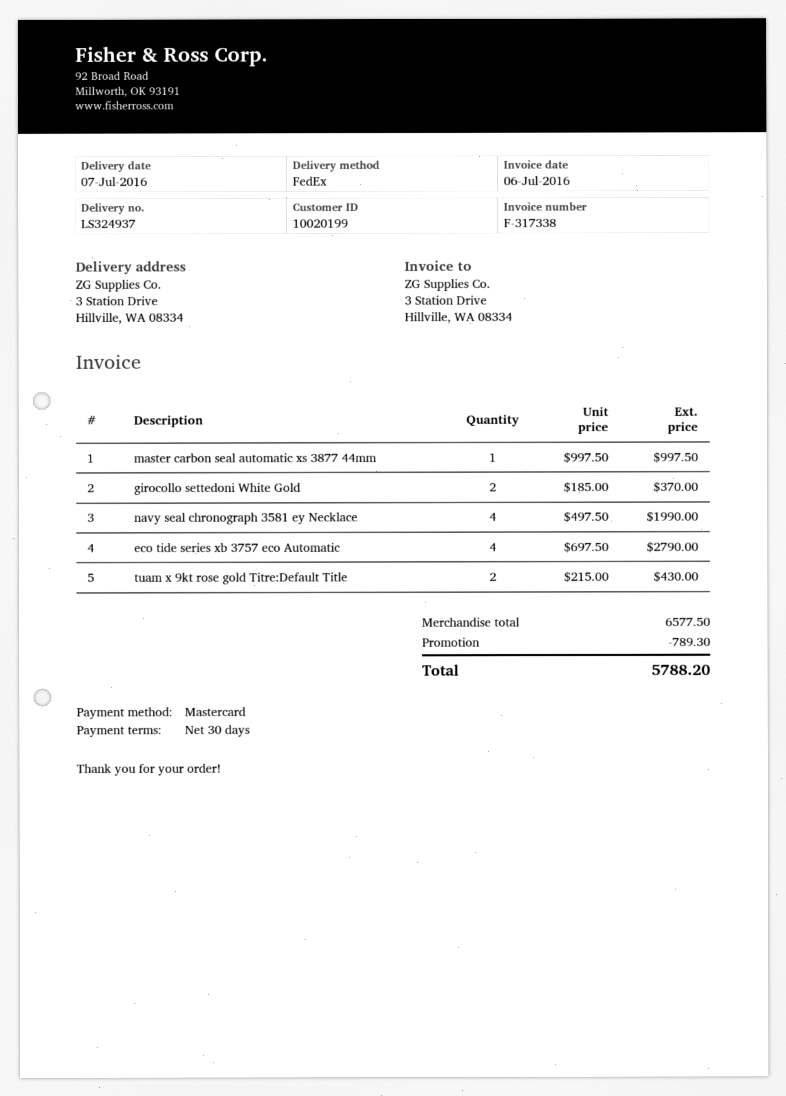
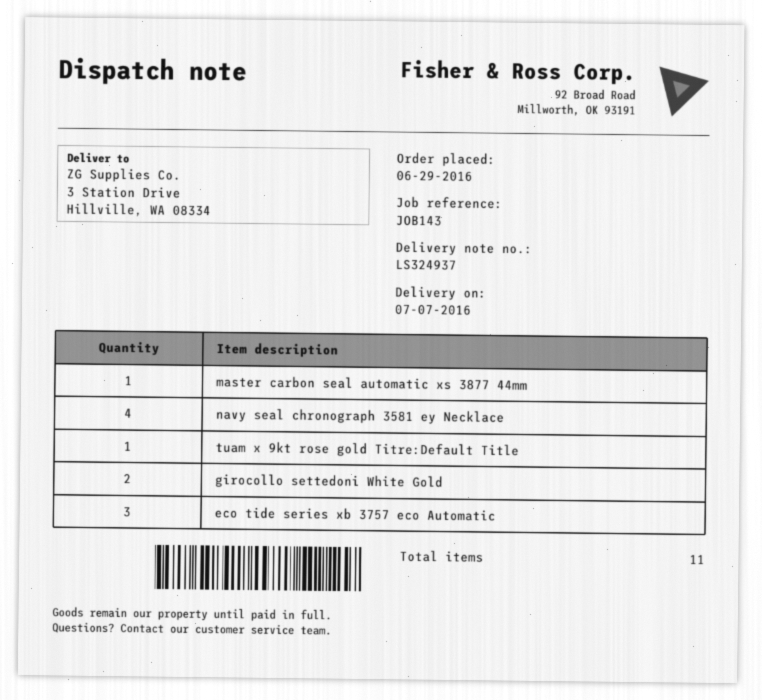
eco tide series xb 3757 eco Automatic: 4 -> 3
tuam x 9kt rose gold Titre:Default Title: 2 -> 1

